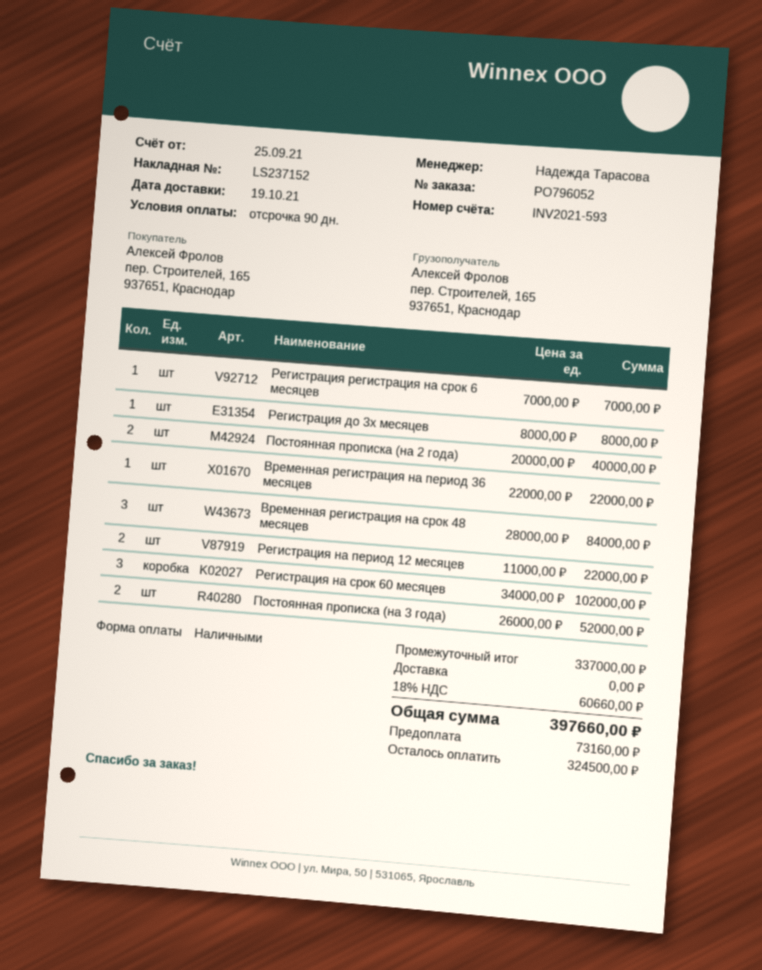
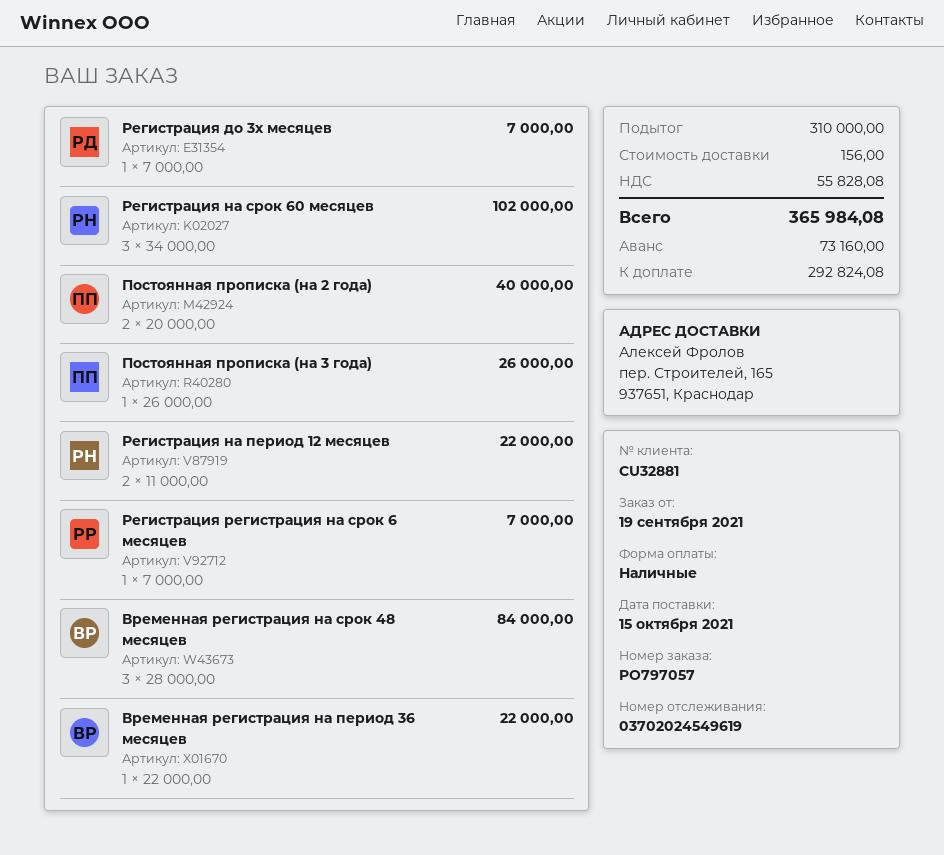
order number: PO796052 -> PO797057
delivery date: 2021-10-19 -> 2021-10-15
Регистрация до 3х месяцев: 1 x 8000.00 = 8000.00 -> 1 x 7000.00 = 7000.00
Постоянная прописка (на 3 года): 2 x 26000.00 = 52000.00 -> 1 x 26000.00 = 26000.00
subtotal: 337000.00 -> 310000.00
shipping: 0.00 -> 156.00
tax: 60660.00 -> 55828.08
total: 397660.00 -> 365984.08
balance: 324500.00 -> 292824.08

